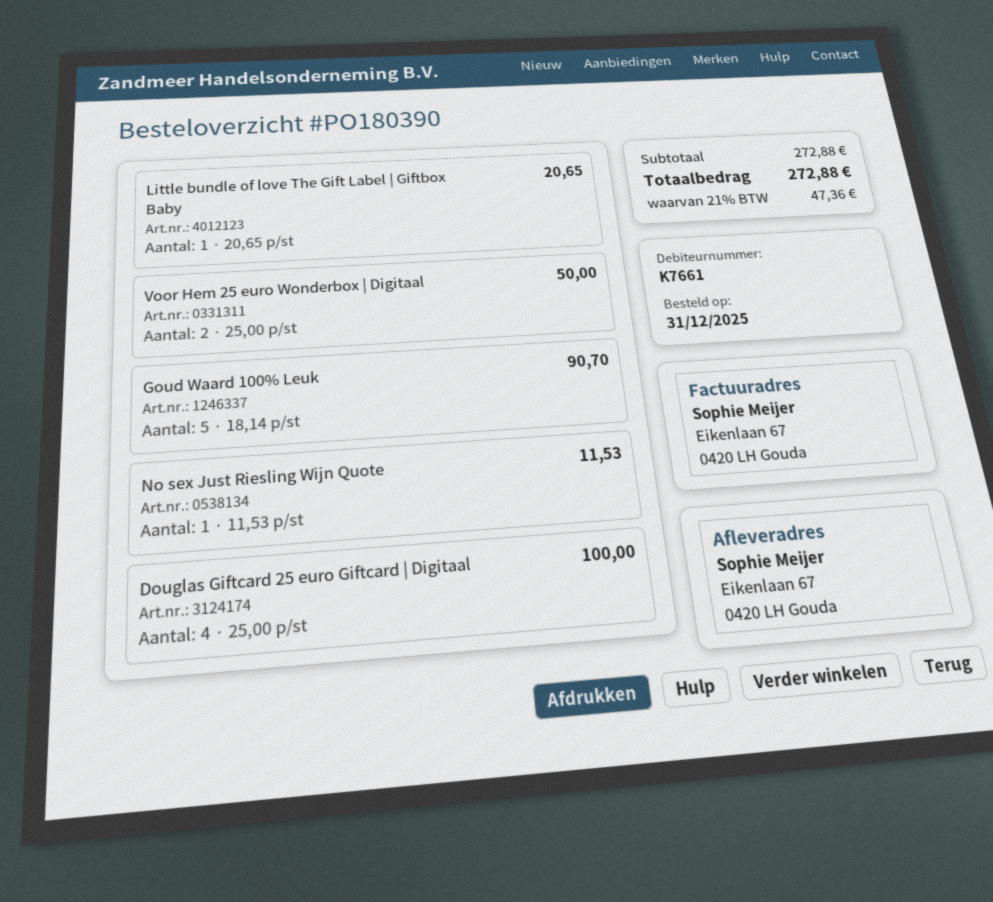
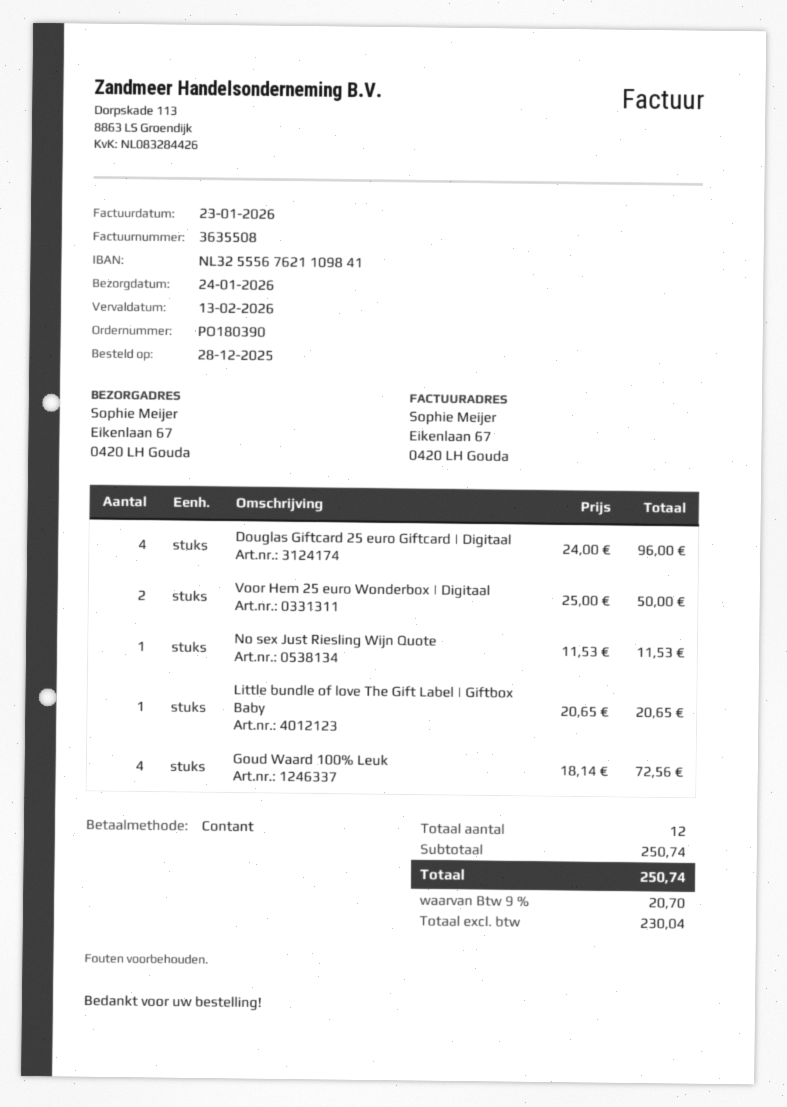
order date: 2025-12-31 -> 2025-12-28
Goud Waard 100% Leuk: 5 x 18.14 = 90.70 -> 4 x 18.14 = 72.56
Douglas Giftcard 25 euro Giftcard | Digitaal: 4 x 25.00 = 100.00 -> 4 x 24.00 = 96.00
subtotal: 272.88 -> 250.74
tax: 21% = 47.36 -> 9% = 20.70
total: 272.88 -> 250.74

